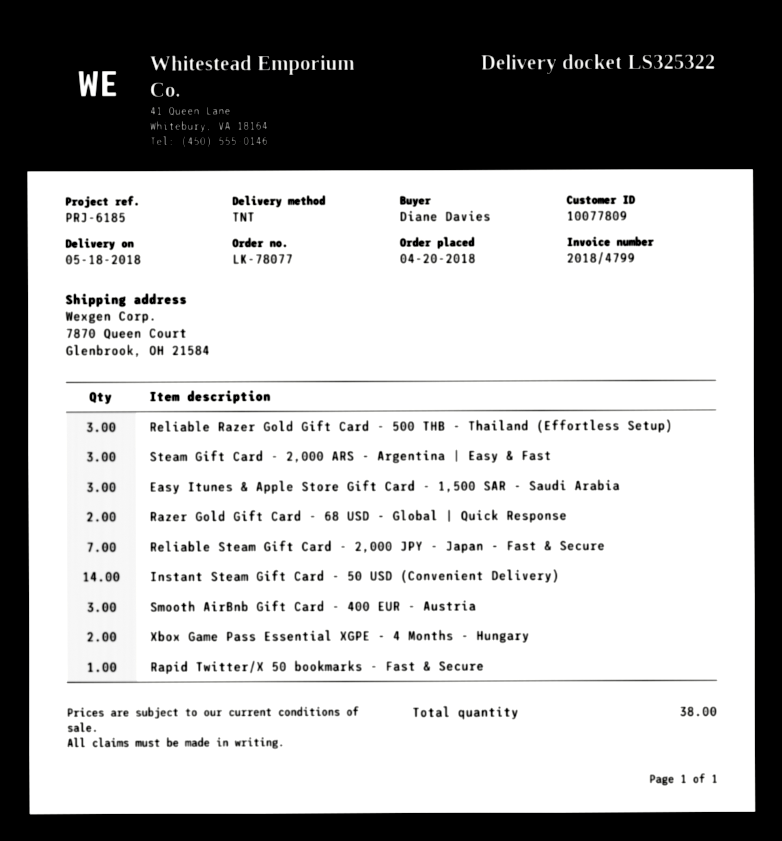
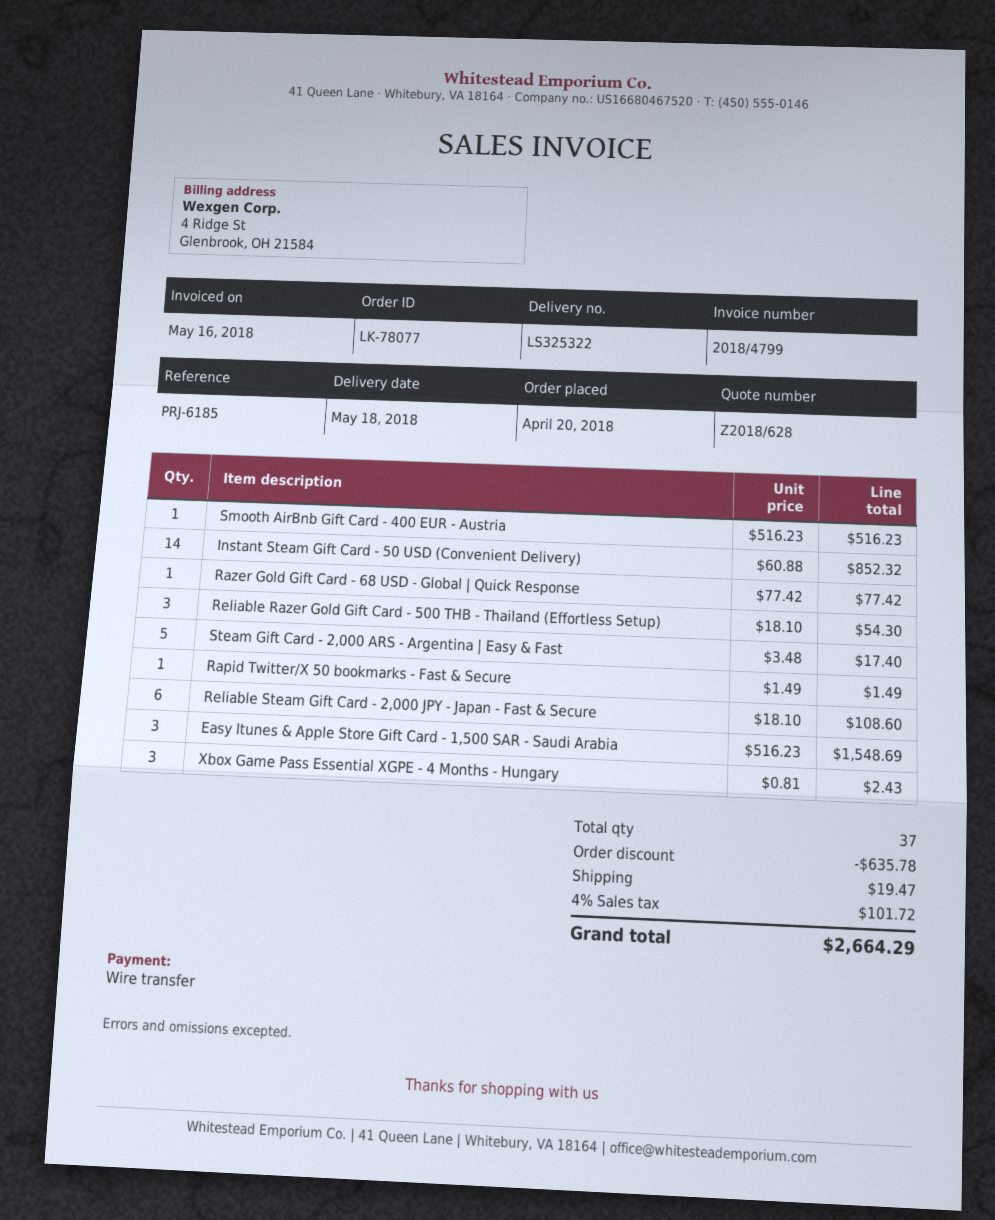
Steam Gift Card - 2,000 ARS - Argentina | Easy & Fast: 3 -> 5
Razer Gold Gift Card - 68 USD - Global | Quick Response: 2 -> 1
Reliable Steam Gift Card - 2,000 JPY - Japan - Fast & Secure: 7 -> 6
Smooth AirBnb Gift Card - 400 EUR - Austria: 3 -> 1
Xbox Game Pass Essential XGPE - 4 Months - Hungary: 2 -> 3
total quantity: 38 -> 37

